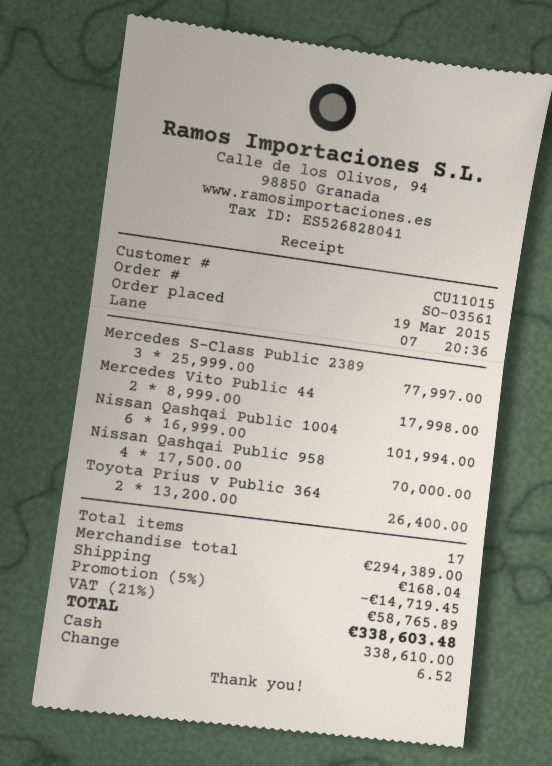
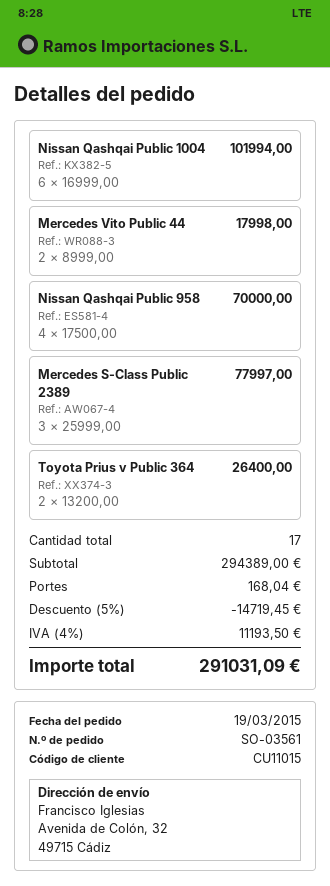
tax: 21% = 58765.89 -> 4% = 11193.50
total: 338603.48 -> 291031.09

